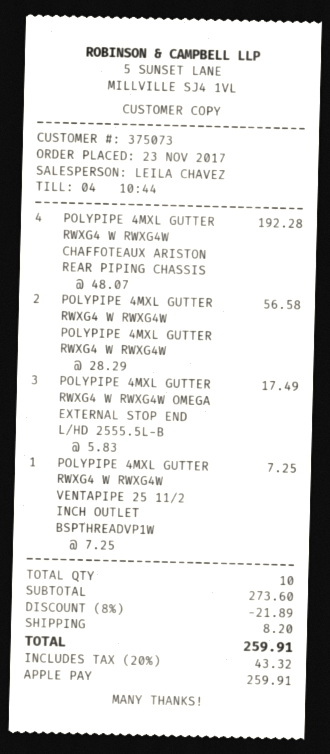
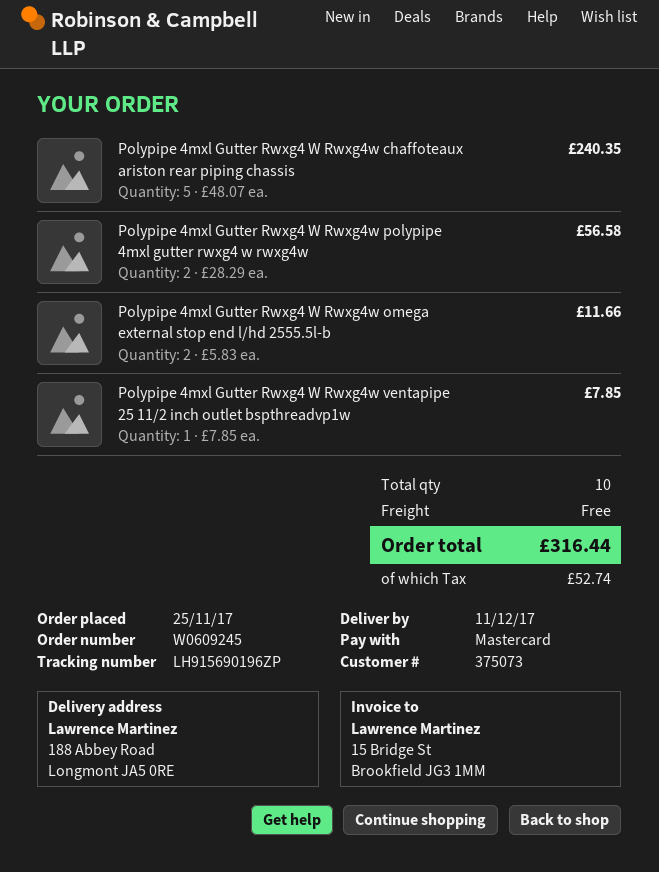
order date: 2017-11-23 -> 2017-11-25
payment method: Apple Pay -> Mastercard
POLYPIPE 4MXL GUTTER RWXG4 W RWXG4W CHAFFOTEAUX ARISTON REAR PIPING CHASSIS: 4 x 48.07 = 192.28 -> 5 x 48.07 = 240.35
POLYPIPE 4MXL GUTTER RWXG4 W RWXG4W OMEGA EXTERNAL STOP END L/HD 2555.5L-B: 3 x 5.83 = 17.49 -> 2 x 5.83 = 11.66
POLYPIPE 4MXL GUTTER RWXG4 W RWXG4W VENTAPIPE 25 11/2 INCH OUTLET BSPTHREADVP1W: 1 x 7.25 = 7.25 -> 1 x 7.85 = 7.85
discount: 8% = 21.89 -> none
shipping: 8.20 -> 0.00
tax: 43.32 -> 52.74
total: 259.91 -> 316.44

